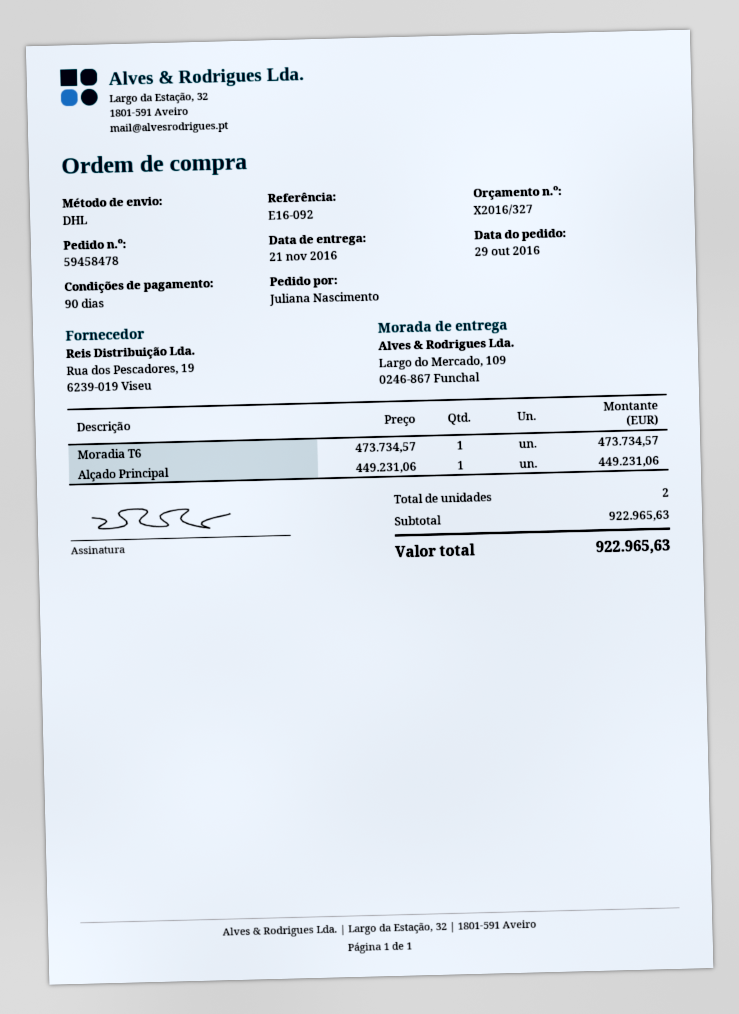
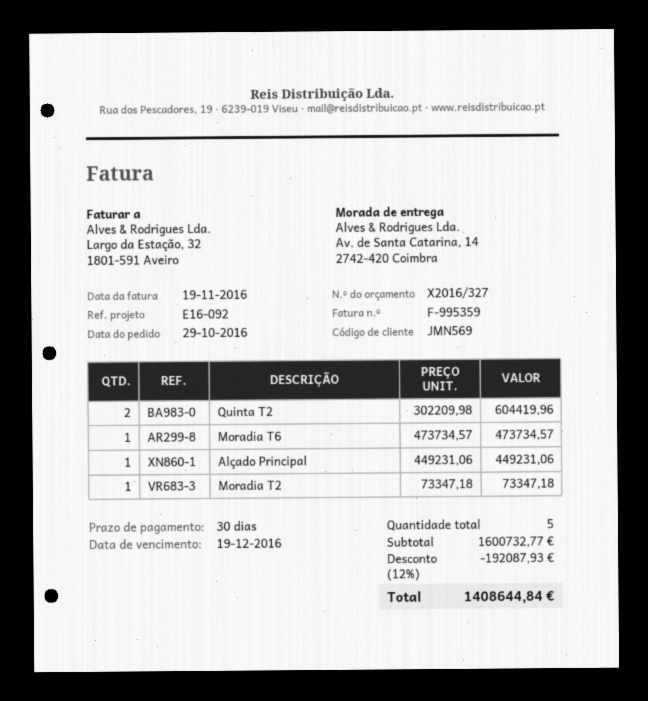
payment terms: 90 days -> 30 days
ship to: Largo do Mercado, 109, 0246-867 Funchal -> Av. de Santa Catarina, 14, 2742-420 Coimbra
Quinta T2: none -> 2 x 302209.98 = 604419.96
Moradia T2: none -> 1 x 73347.18 = 73347.18
total quantity: 2 -> 5
subtotal: 922965.63 -> 1600732.77
discount: none -> 12% = 192087.93
total: 922965.63 -> 1408644.84

